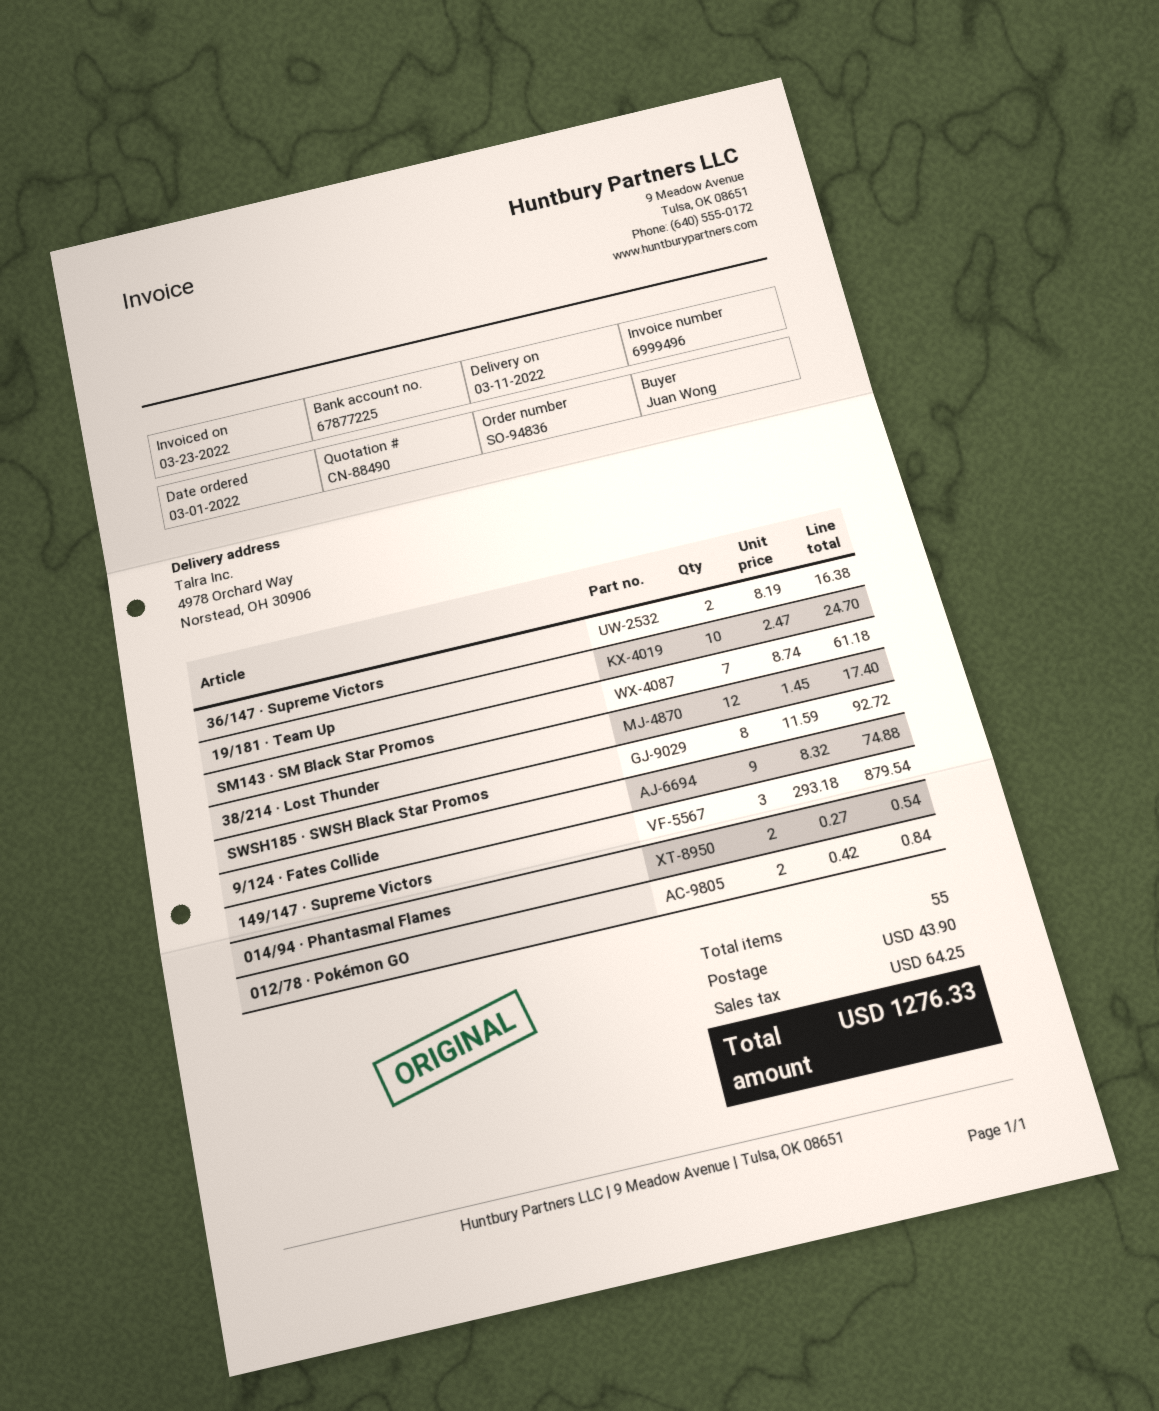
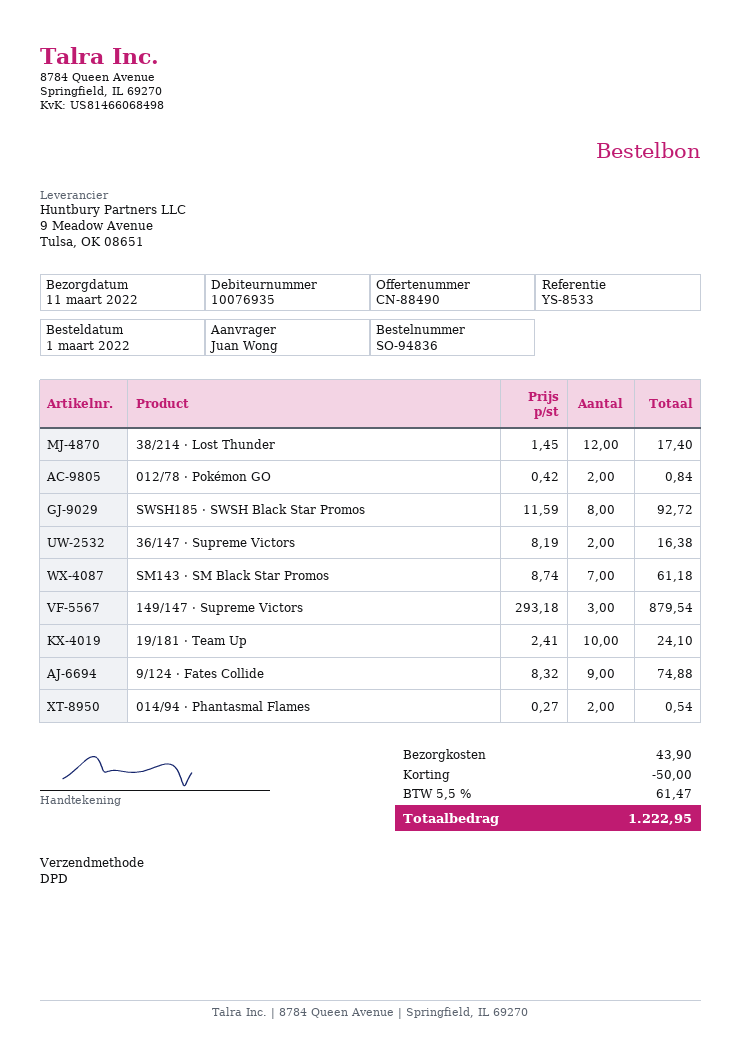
19/181 · Team Up: 10 x 2.47 = 24.70 -> 10 x 2.41 = 24.10
discount: none -> 50.00
tax: 64.25 -> 61.47
total: 1276.33 -> 1222.95

